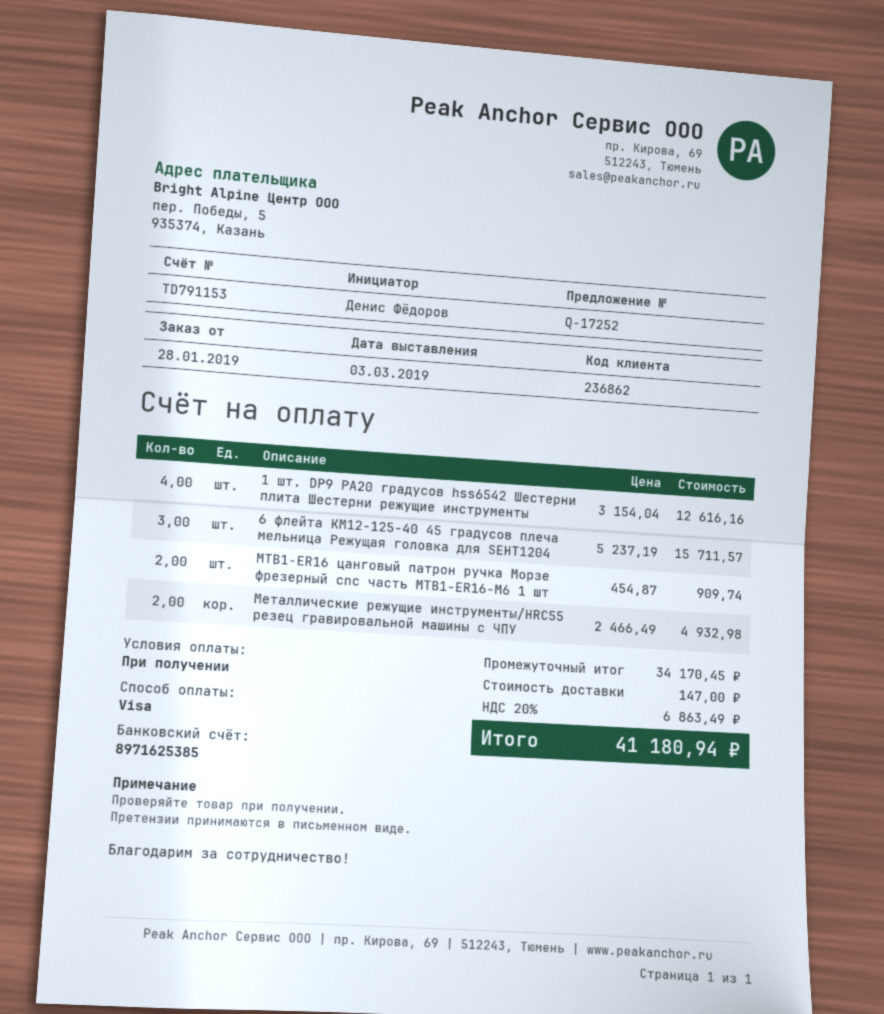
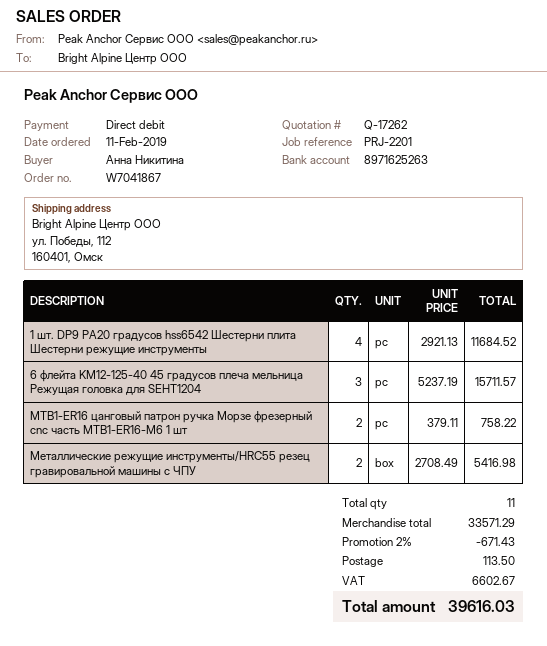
quote number: Q-17252 -> Q-17262
order date: 2019-01-28 -> 2019-02-11
ordered by: Денис Фёдоров -> Анна Никитина
payment method: Visa -> direct debit
bank account: 8971625385 -> 8971625263
1 шт. DP9 PA20 градусов hss6542 Шестерни плита Шестерни режущие инструменты: 4 x 3154.04 = 12616.16 -> 4 x 2921.13 = 11684.52
MTB1-ER16 цанговый патрон ручка Морзе фрезерный cnc часть MTB1-ER16-M6 1 шт: 2 x 454.87 = 909.74 -> 2 x 379.11 = 758.22
Металлические режущие инструменты/HRC55 резец гравировальной машины с ЧПУ: 2 x 2466.49 = 4932.98 -> 2 x 2708.49 = 5416.98
subtotal: 34170.45 -> 33571.29
discount: none -> 2% = 671.43
shipping: 147.00 -> 113.50
tax: 6863.49 -> 6602.67
total: 41180.94 -> 39616.03

